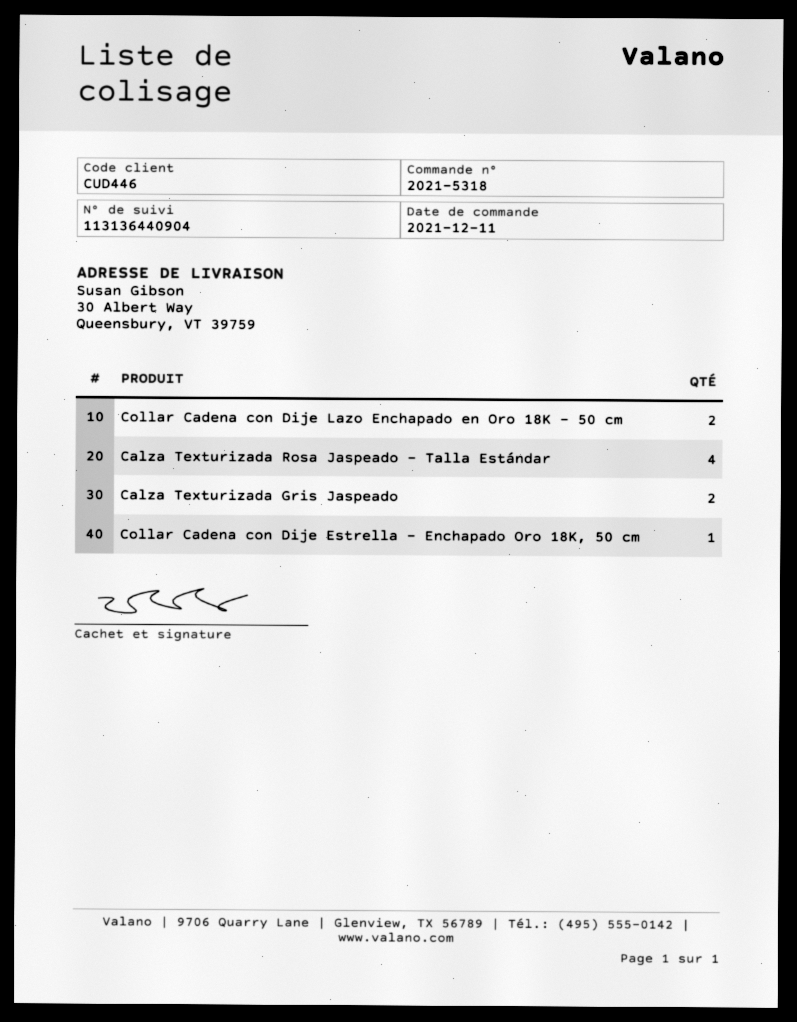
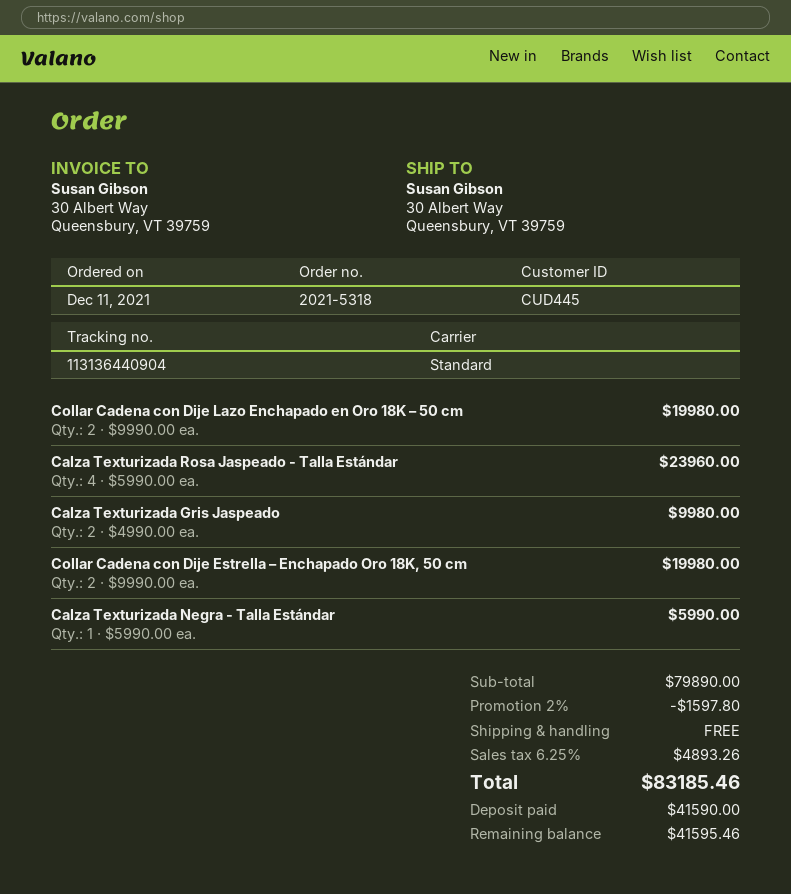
customer number: CUD446 -> CUD445
Collar Cadena con Dije Estrella – Enchapado Oro 18K, 50 cm: 1 -> 2
Calza Texturizada Negra - Talla Estándar: none -> 1

